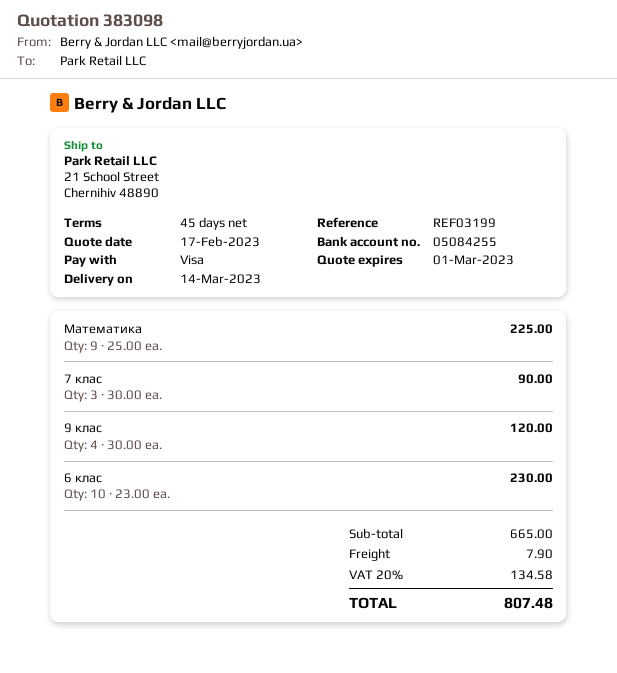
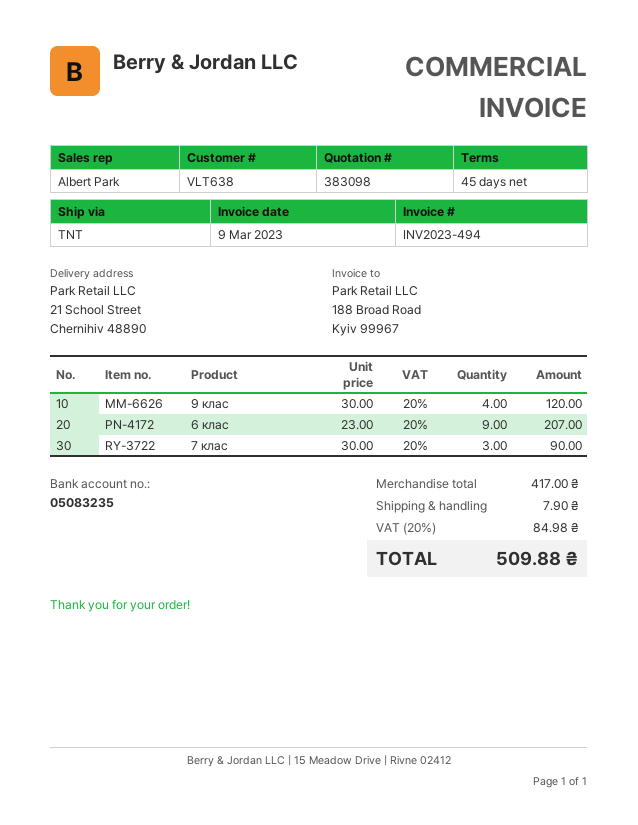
bank account: 05084255 -> 05083235
Математика: 9 x 25.00 = 225.00 -> none
6 клас: 10 x 23.00 = 230.00 -> 9 x 23.00 = 207.00
subtotal: 665.00 -> 417.00
tax: 20% = 134.58 -> 20% = 84.98
total: 807.48 -> 509.88

